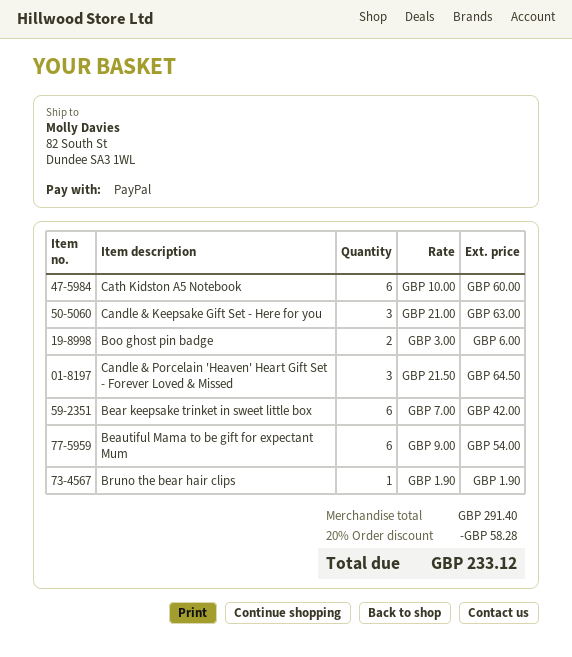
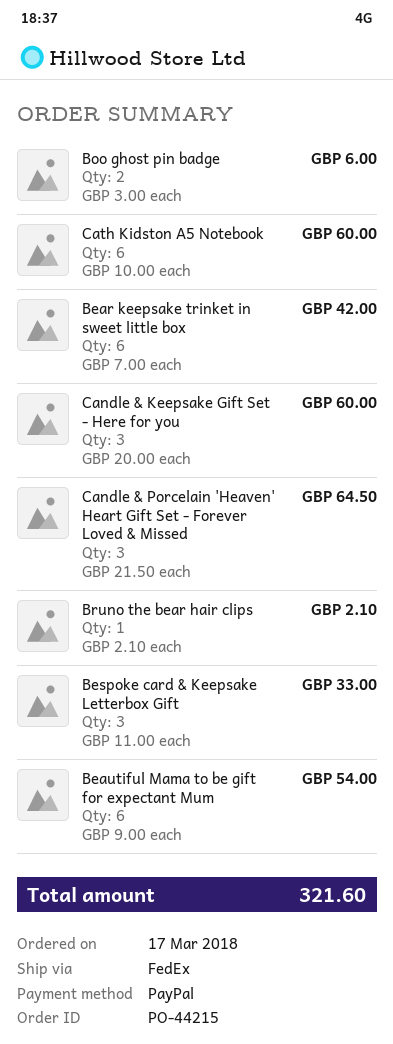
Candle & Keepsake Gift Set - Here for you: 3 x 21.00 = 63.00 -> 3 x 20.00 = 60.00
Bruno the bear hair clips: 1 x 1.90 = 1.90 -> 1 x 2.10 = 2.10
Bespoke card & Keepsake Letterbox Gift: none -> 3 x 11.00 = 33.00
discount: 20% = 58.28 -> none
total: 233.12 -> 321.60

